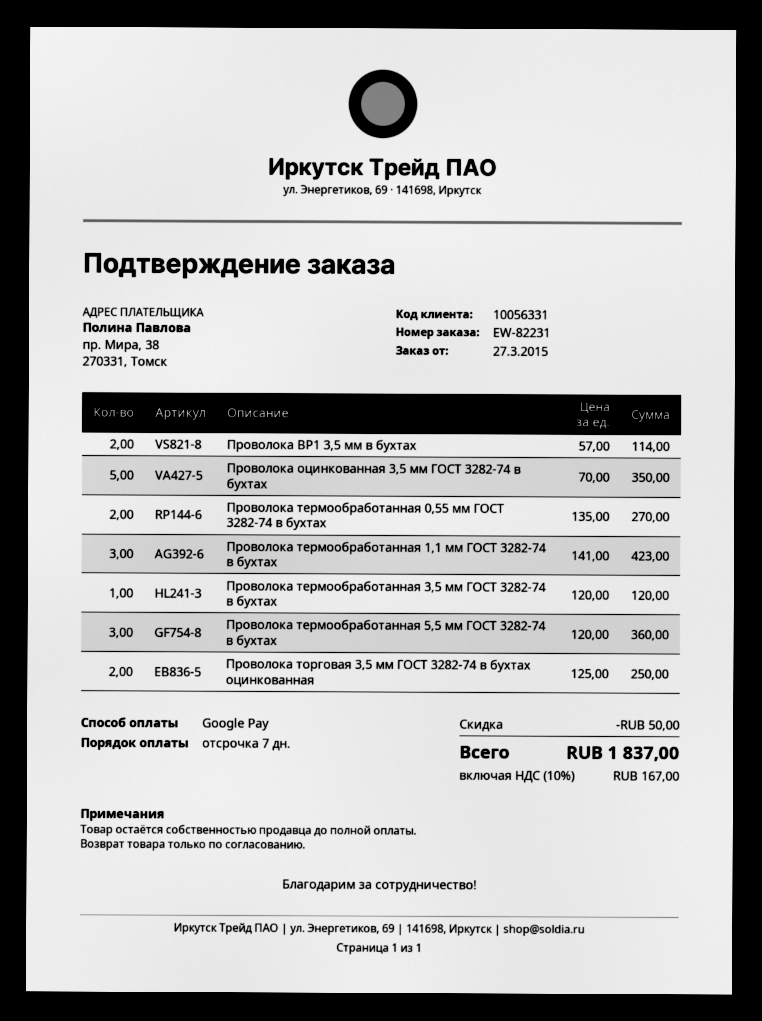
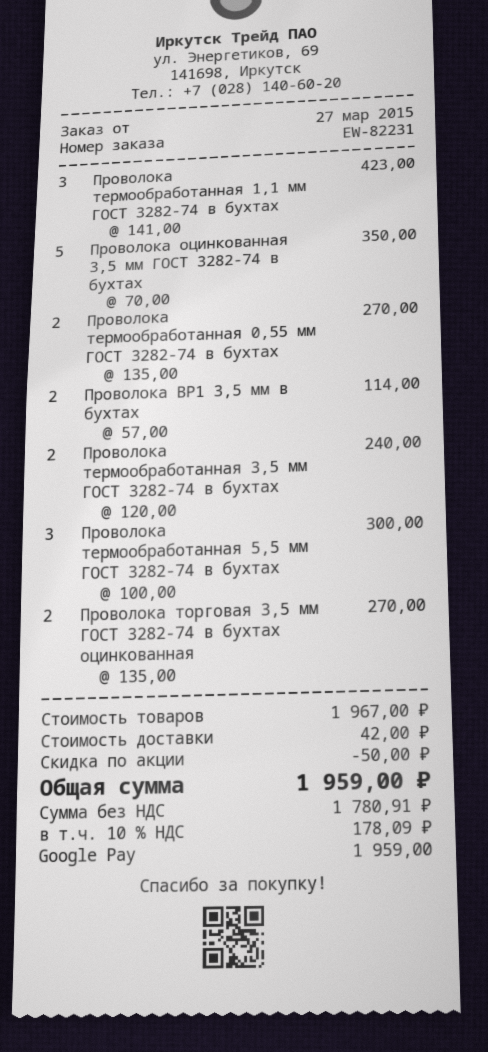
Проволока термообработанная 3,5 мм ГОСТ 3282-74 в бухтах: 1 x 120.00 = 120.00 -> 2 x 120.00 = 240.00
Проволока термообработанная 5,5 мм ГОСТ 3282-74 в бухтах: 3 x 120.00 = 360.00 -> 3 x 100.00 = 300.00
Проволока торговая 3,5 мм ГОСТ 3282-74 в бухтах оцинкованная: 2 x 125.00 = 250.00 -> 2 x 135.00 = 270.00
shipping: none -> 42.00
tax: 10% = 167.00 -> 10% = 178.09
total: 1837.00 -> 1959.00

